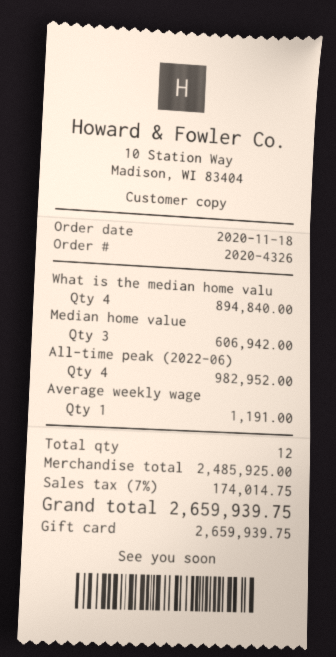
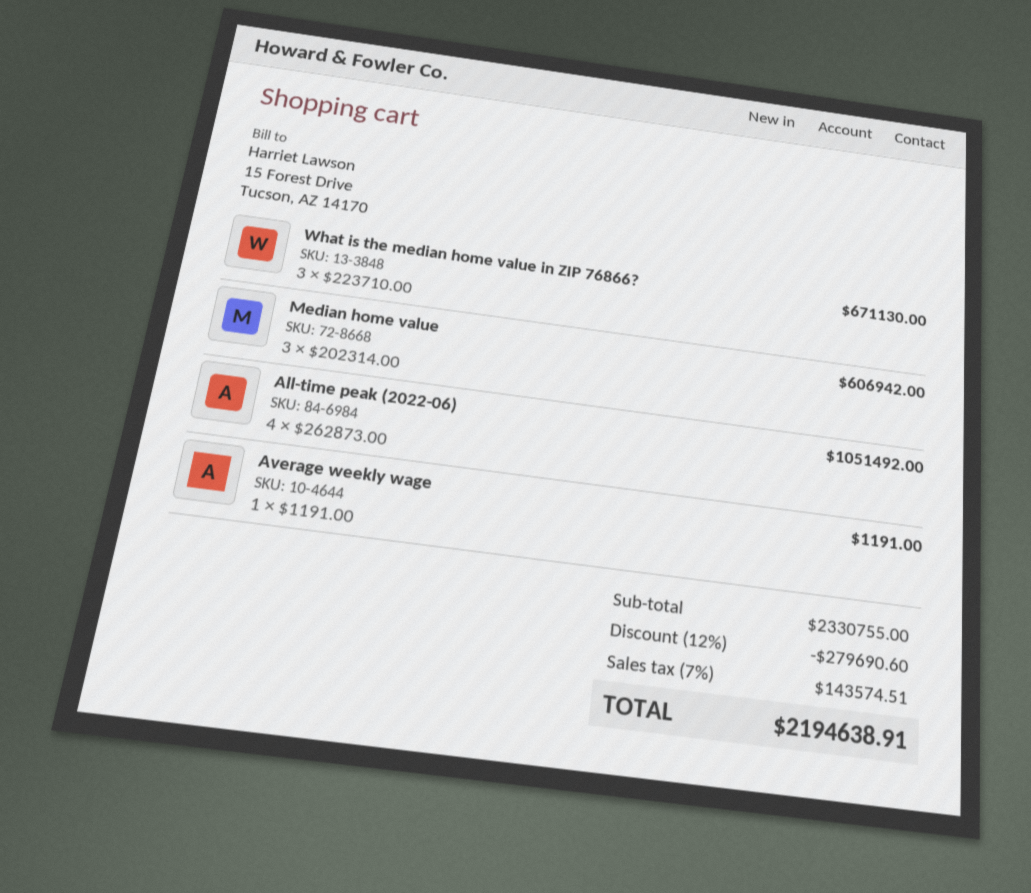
What is the median home valu: 4 for 894840.00 -> 3 for 671130.00
All-time peak (2022-06): 4 for 982952.00 -> 4 for 1051492.00
subtotal: 2485925.00 -> 2330755.00
discount: none -> 12% = 279690.60
tax: 7% = 174014.75 -> 7% = 143574.51
total: 2659939.75 -> 2194638.91

